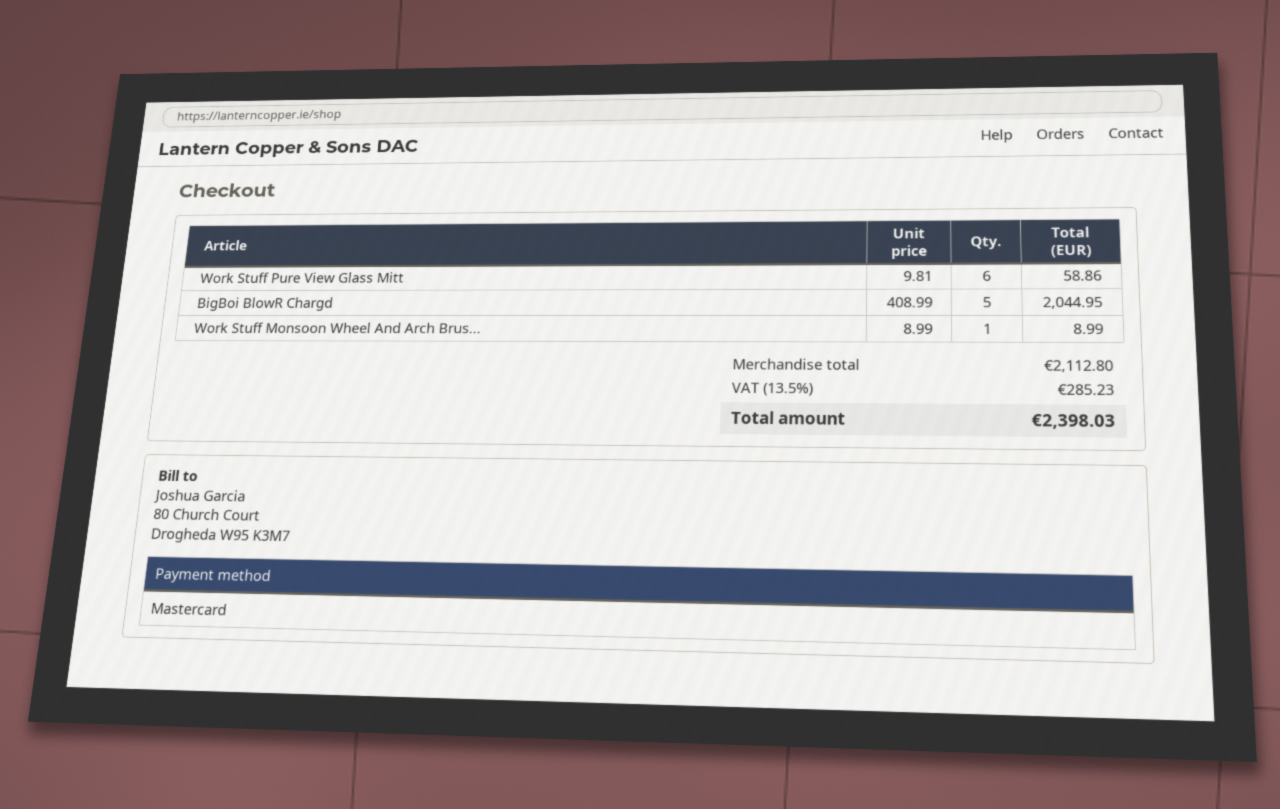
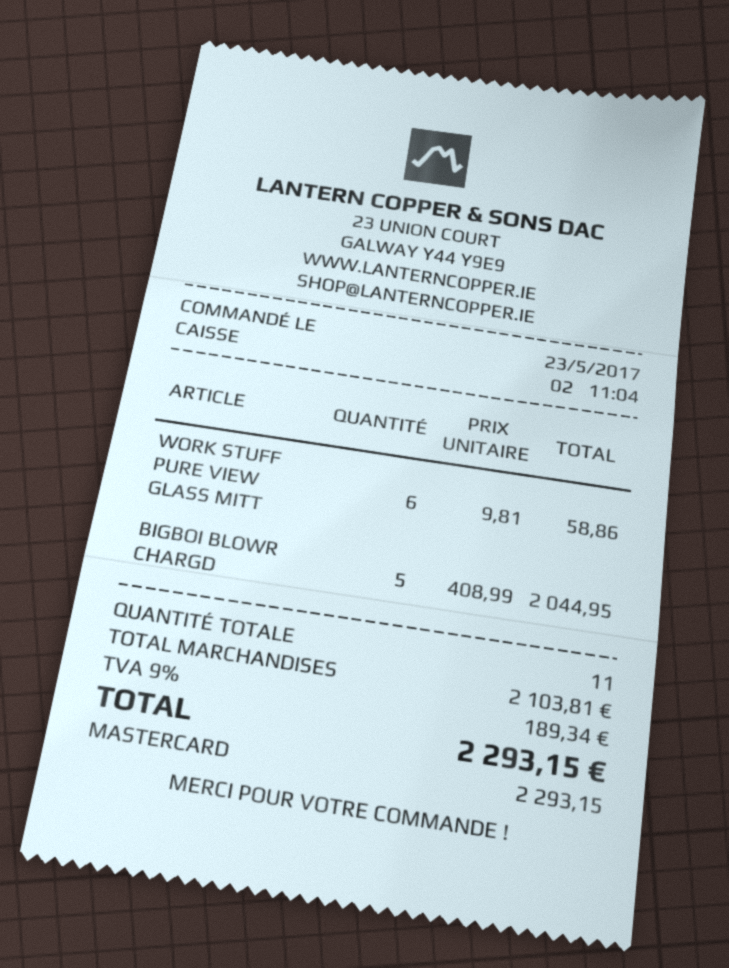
Work Stuff Monsoon Wheel And Arch Brus...: 1 x 8.99 = 8.99 -> none
subtotal: 2112.80 -> 2103.81
tax: 13.5% = 285.23 -> 9% = 189.34
total: 2398.03 -> 2293.15

